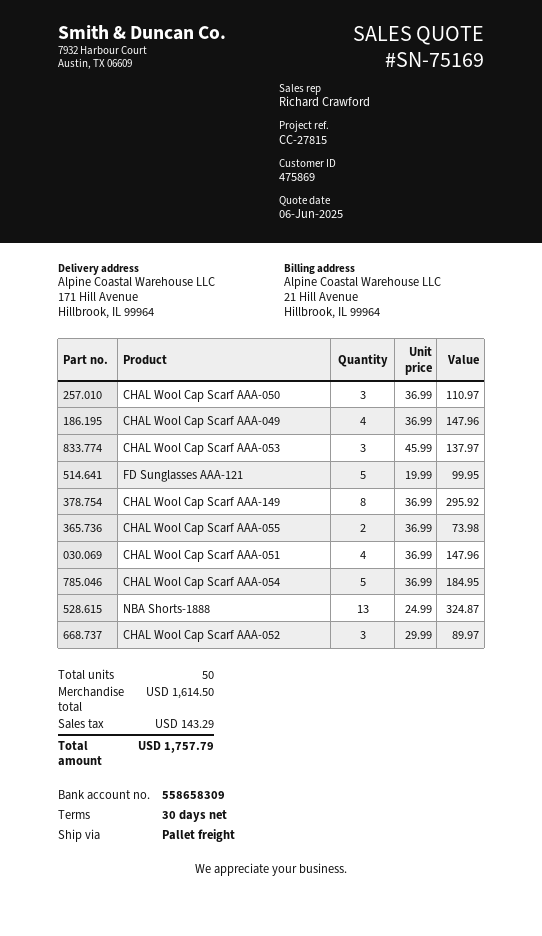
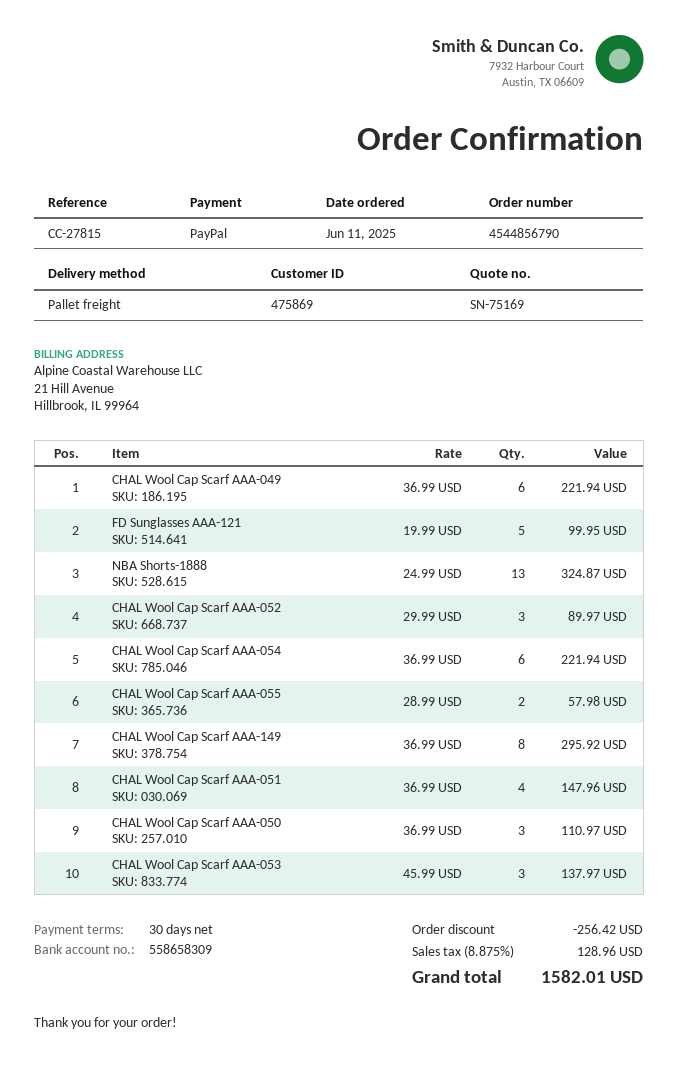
CHAL Wool Cap Scarf AAA-049: 4 x 36.99 = 147.96 -> 6 x 36.99 = 221.94
CHAL Wool Cap Scarf AAA-055: 2 x 36.99 = 73.98 -> 2 x 28.99 = 57.98
CHAL Wool Cap Scarf AAA-054: 5 x 36.99 = 184.95 -> 6 x 36.99 = 221.94
discount: none -> 256.42
tax: 143.29 -> 128.96
total: 1757.79 -> 1582.01

